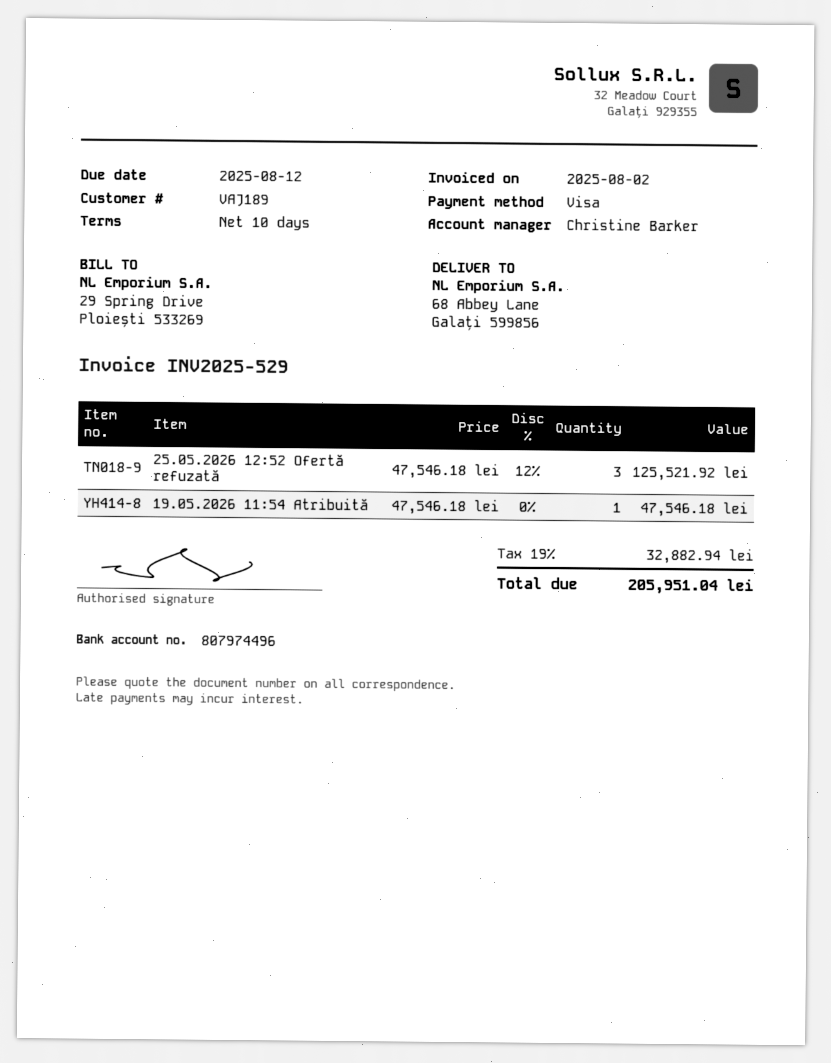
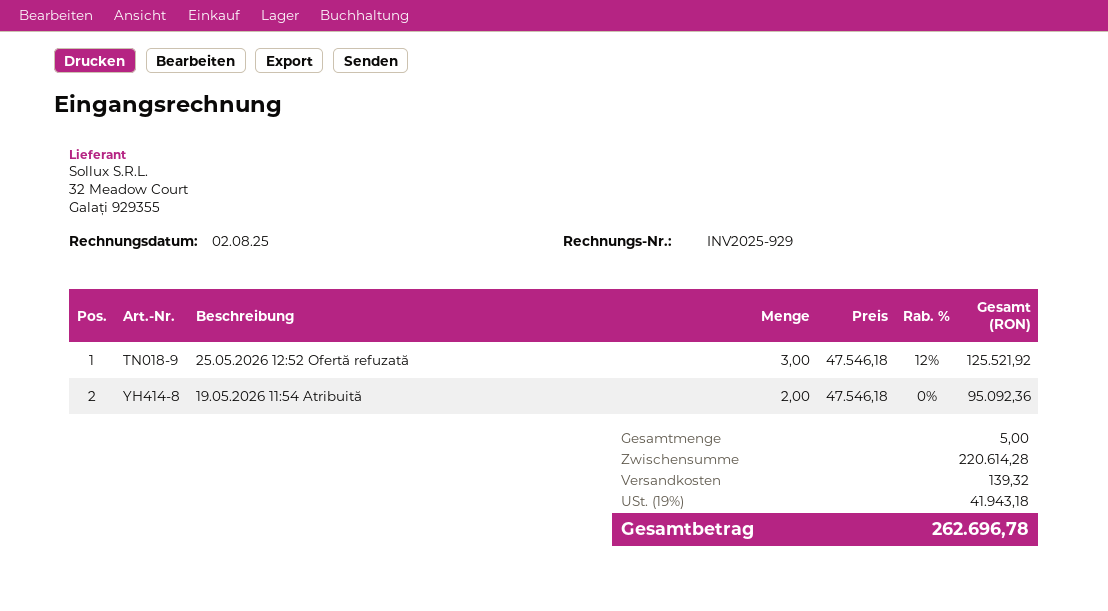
invoice number: INV2025-529 -> INV2025-929
19.05.2026 11:54 Atribuită: 1 x 47546.18 = 47546.18 -> 2 x 47546.18 = 95092.36
shipping: none -> 139.32
tax: 19% = 32882.94 -> 19% = 41943.18
total: 205951.04 -> 262696.78

